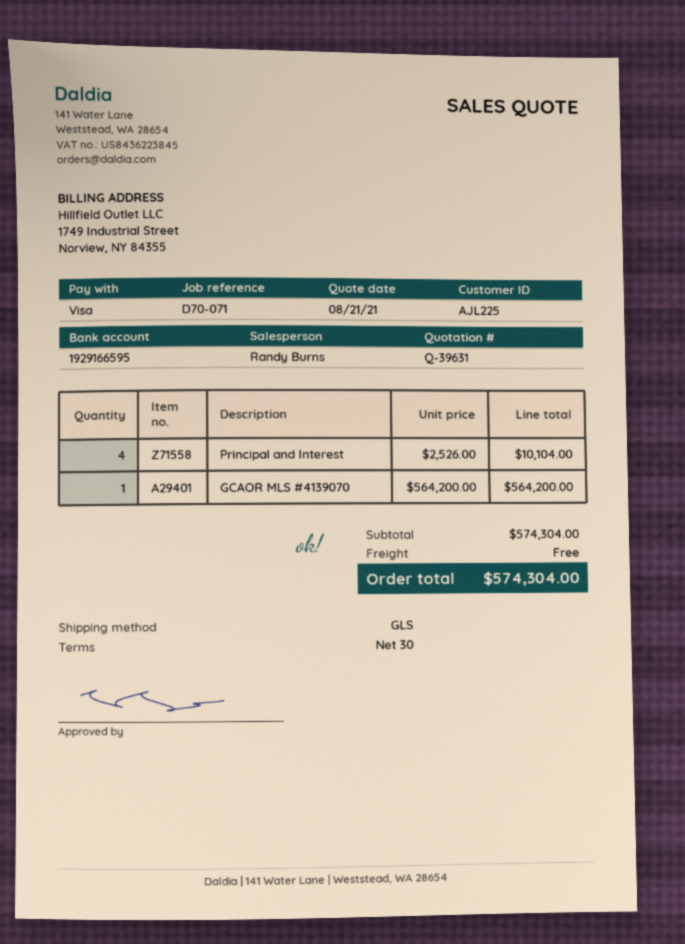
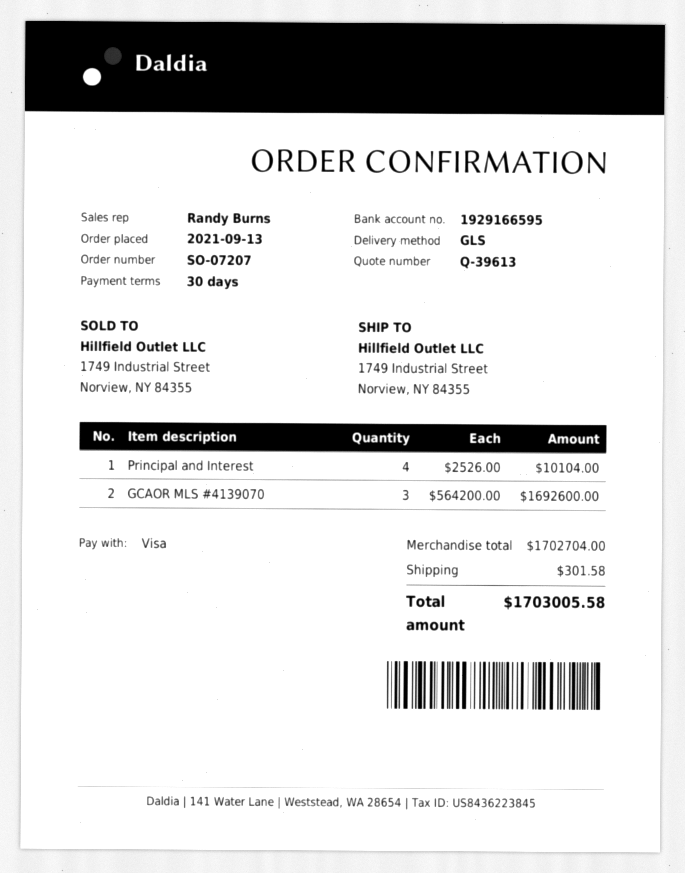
quote number: Q-39631 -> Q-39613
GCAOR MLS #4139070: 1 x 564200.00 = 564200.00 -> 3 x 564200.00 = 1692600.00
subtotal: 574304.00 -> 1702704.00
shipping: 0.00 -> 301.58
total: 574304.00 -> 1703005.58

